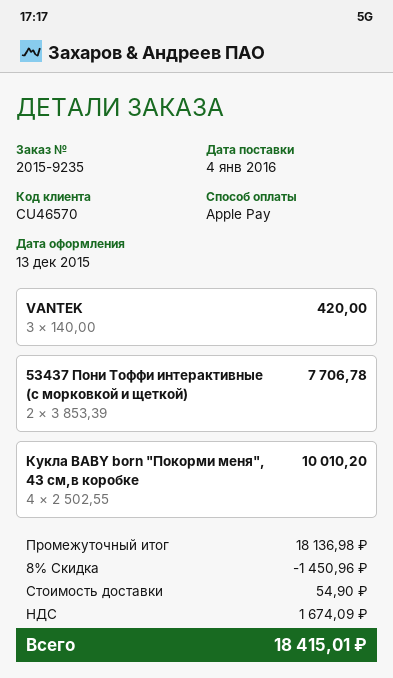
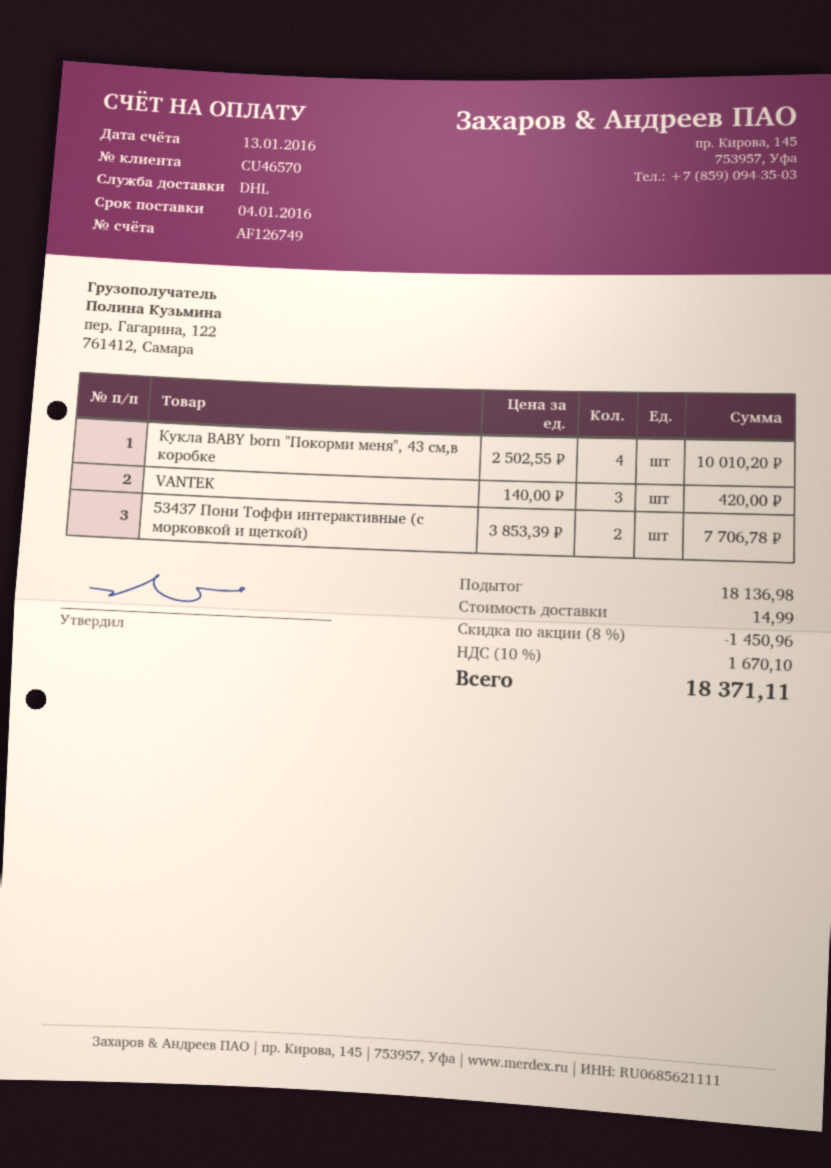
shipping: 54.90 -> 14.99
tax: 1674.09 -> 1670.10
total: 18415.01 -> 18371.11

